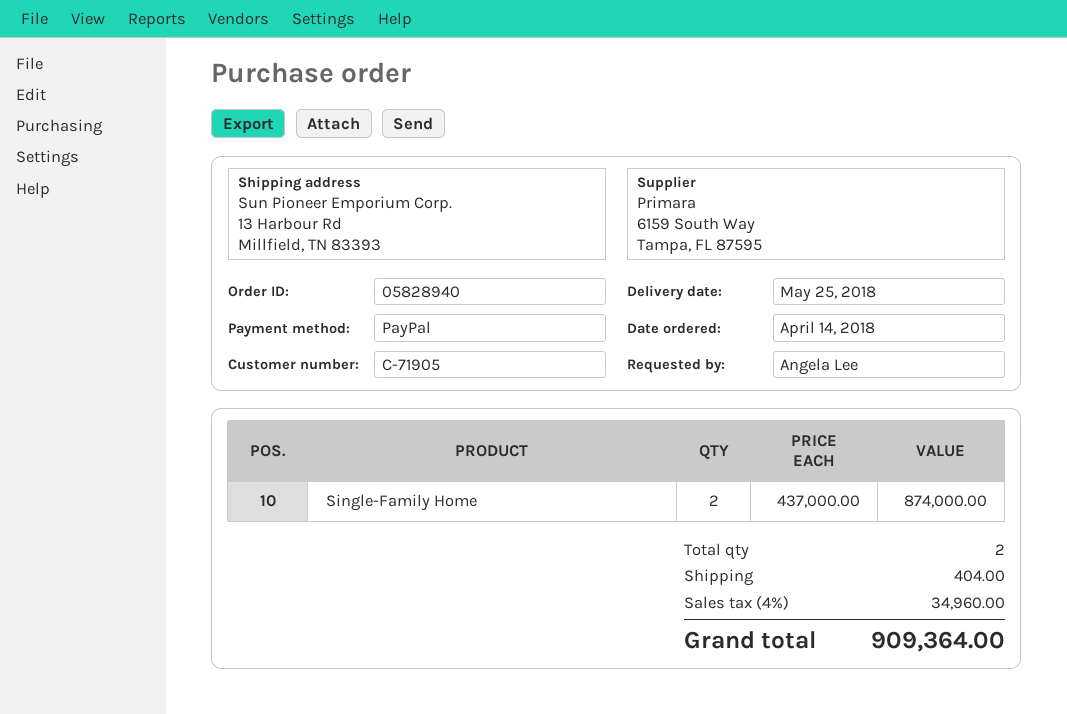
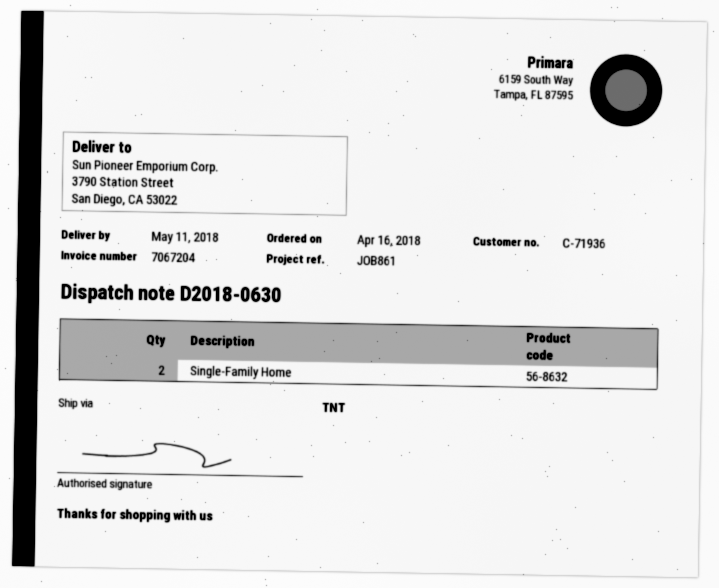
order date: 2018-04-14 -> 2018-04-16
delivery date: 2018-05-25 -> 2018-05-11
customer number: C-71905 -> C-71936
ship to: 13 Harbour Rd, Millfield, TN 83393 -> 3790 Station Street, San Diego, CA 53022

